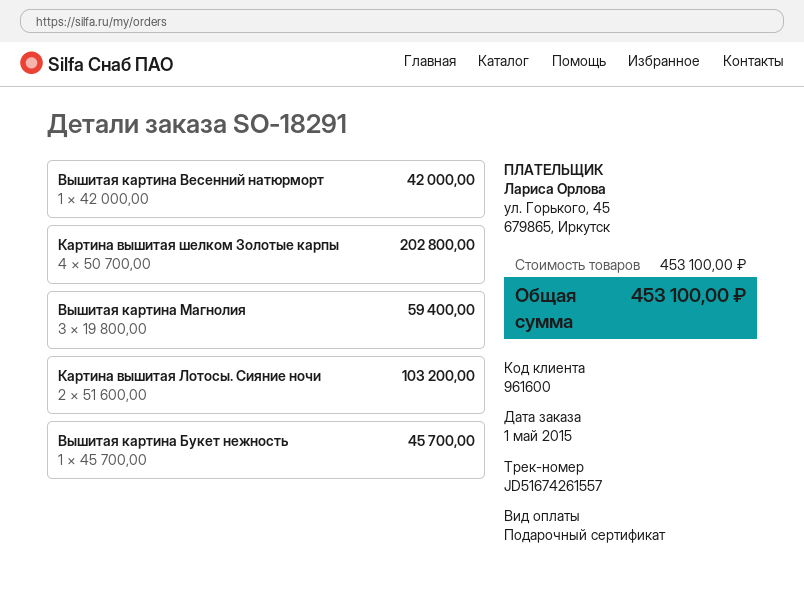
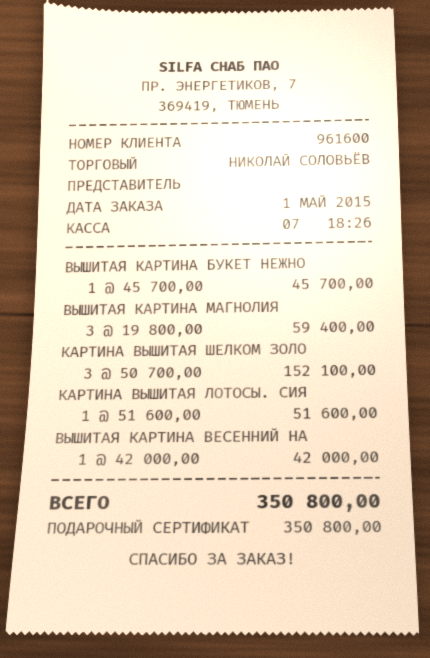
Картина вышитая шелком Золотые карпы: 4 x 50700.00 = 202800.00 -> 3 x 50700.00 = 152100.00
Картина вышитая Лотосы. Сияние ночи: 2 x 51600.00 = 103200.00 -> 1 x 51600.00 = 51600.00
total: 453100.00 -> 350800.00

